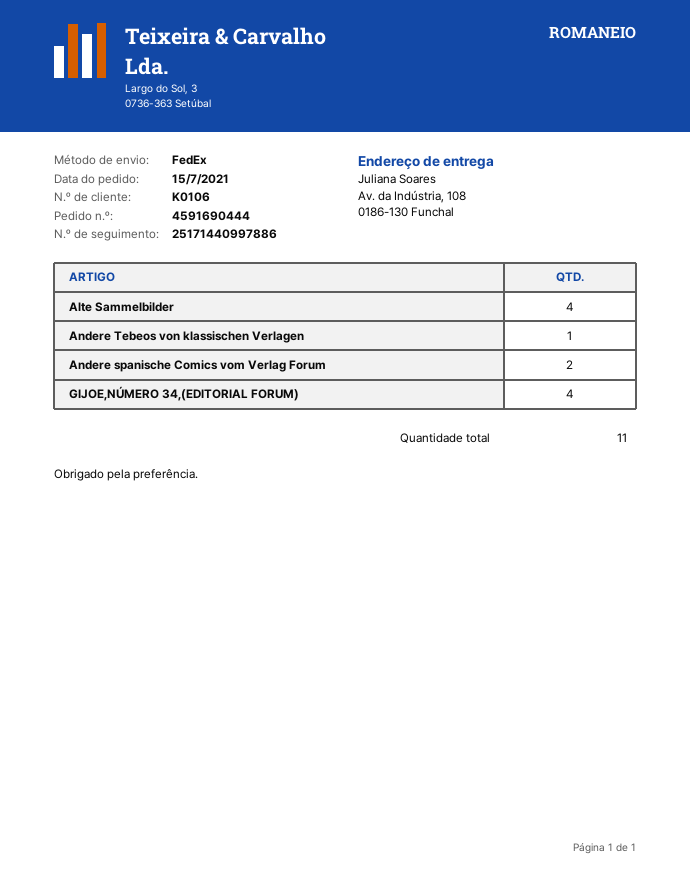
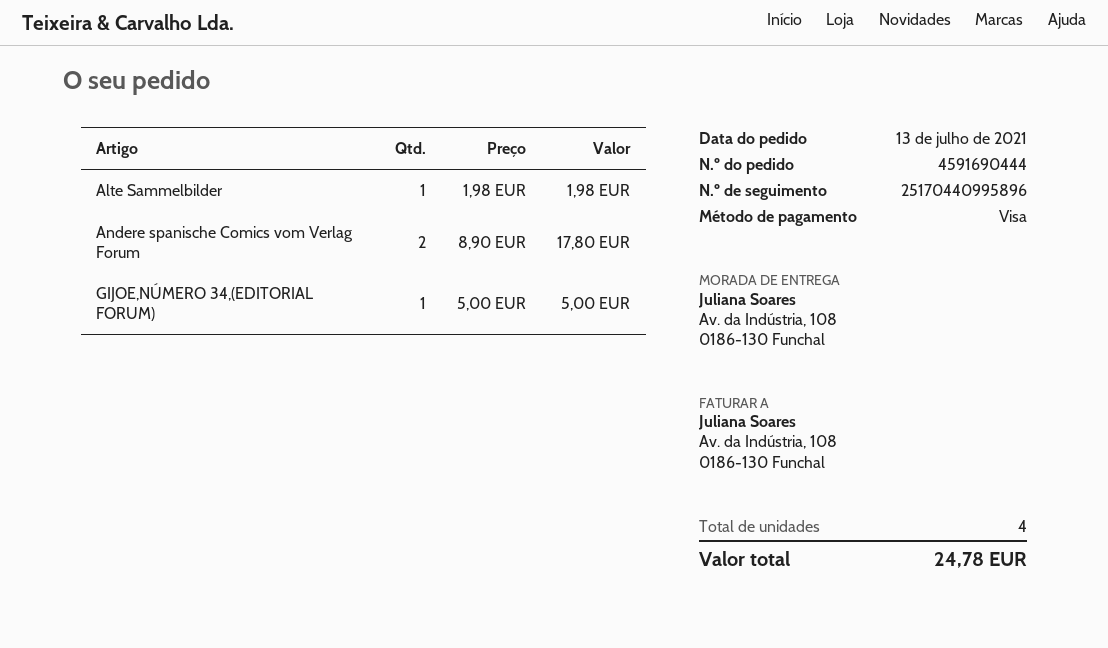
order date: 2021-07-15 -> 2021-07-13
tracking number: 25171440997886 -> 25170440995896
Alte Sammelbilder: 4 -> 1
Andere Tebeos von klassischen Verlagen: 1 -> none
GIJOE,NÚMERO 34,(EDITORIAL FORUM): 4 -> 1
total quantity: 11 -> 4

